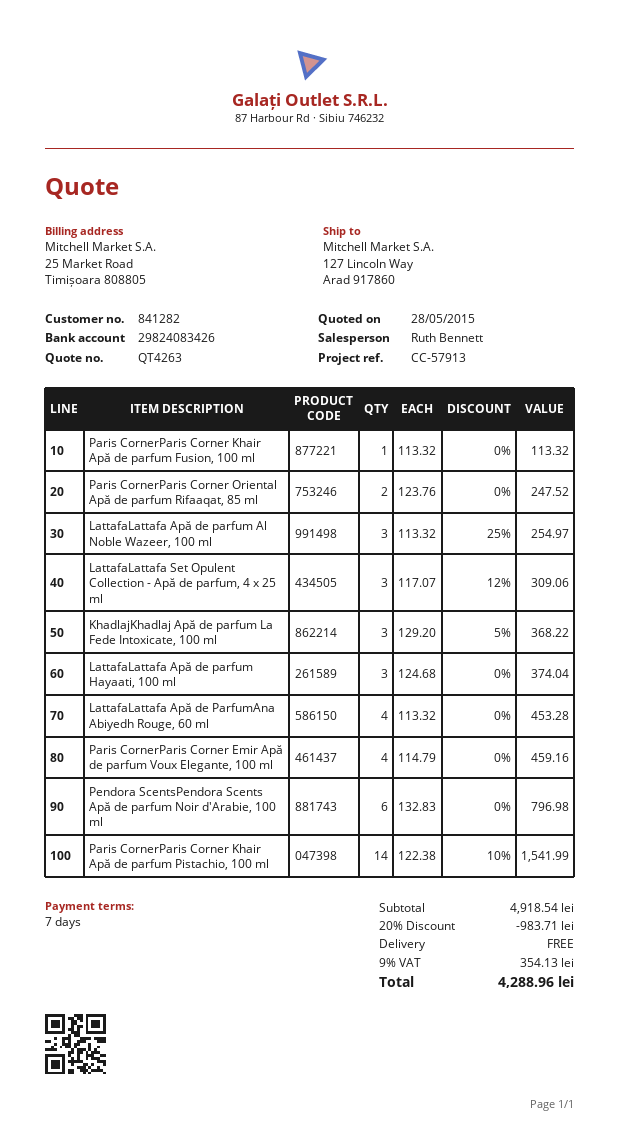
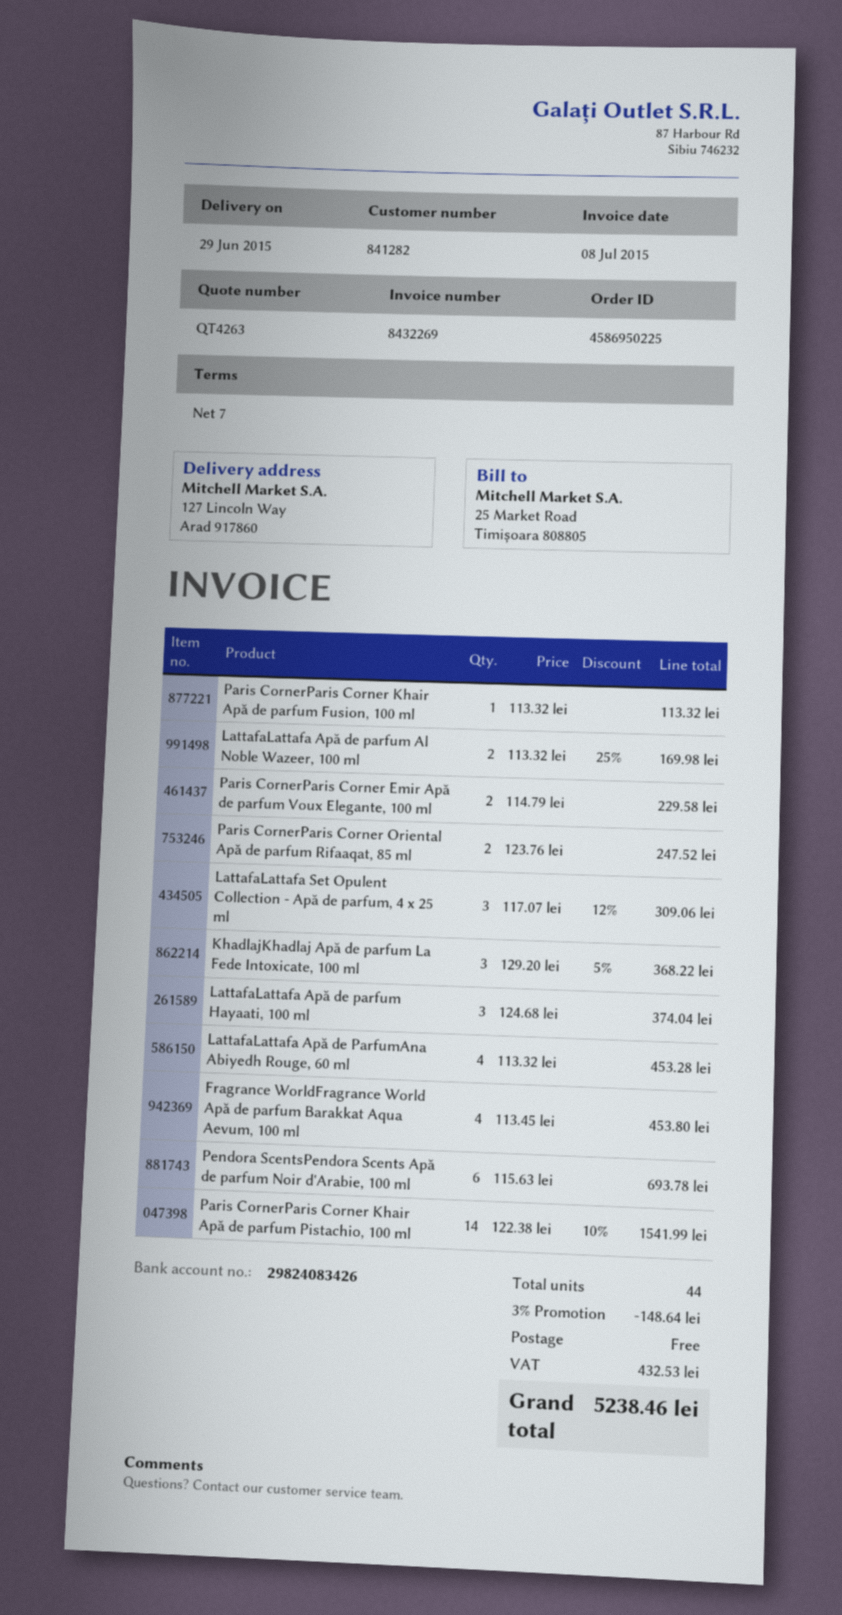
LattafaLattafa Apă de parfum Al Noble Wazeer, 100 ml: 3 x 113.32 - 25% = 254.97 -> 2 x 113.32 - 25% = 169.98
Paris CornerParis Corner Emir Apă de parfum Voux Elegante, 100 ml: 4 x 114.79 = 459.16 -> 2 x 114.79 = 229.58
Pendora ScentsPendora Scents Apă de parfum Noir d'Arabie, 100 ml: 6 x 132.83 = 796.98 -> 6 x 115.63 = 693.78
Fragrance WorldFragrance World Apă de parfum Barakkat Aqua Aevum, 100 ml: none -> 4 x 113.45 = 453.80
discount: 20% = 983.71 -> 3% = 148.64
tax: 354.13 -> 432.53
total: 4288.96 -> 5238.46

